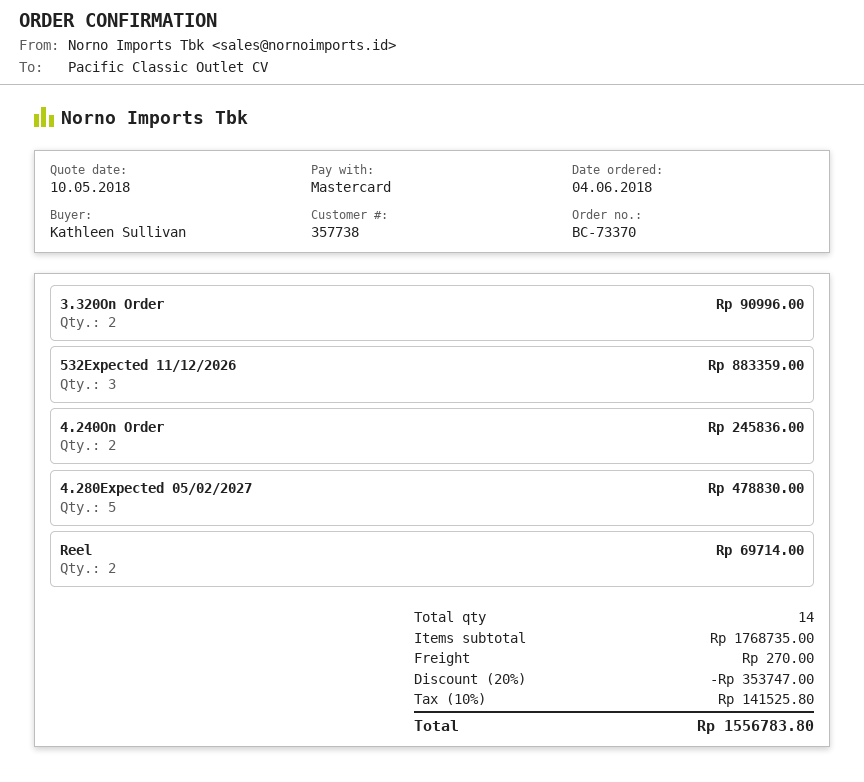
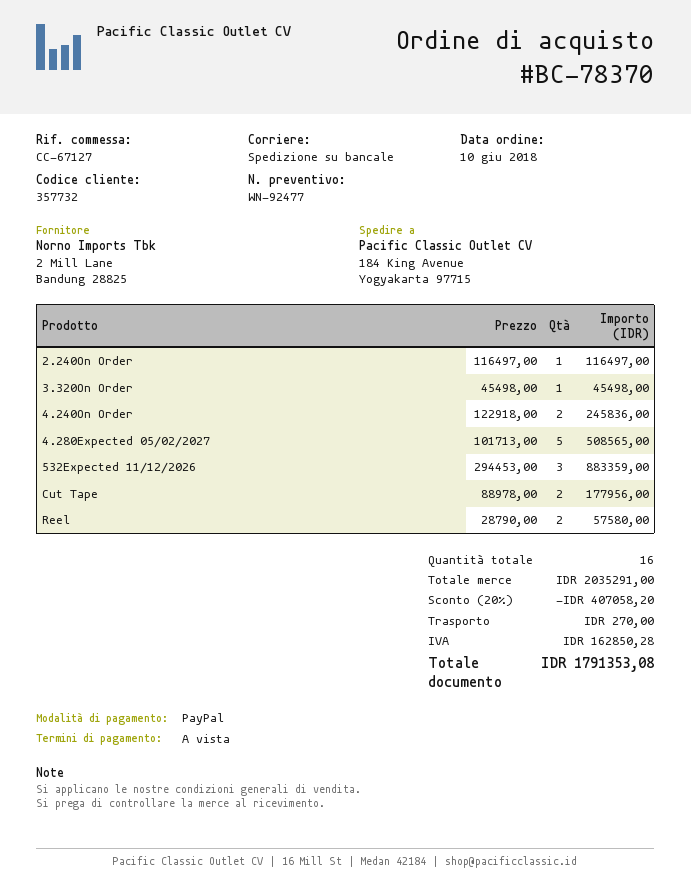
order number: BC-73370 -> BC-78370
order date: 2018-06-04 -> 2018-06-10
customer number: 357738 -> 357732
payment method: Mastercard -> PayPal
3.320On Order: 2 for 90996.00 -> 1 for 45498.00
4.280Expected 05/02/2027: 5 for 478830.00 -> 5 for 508565.00
Reel: 2 for 69714.00 -> 2 for 57580.00
2.240On Order: none -> 1 for 116497.00
Cut Tape: none -> 2 for 177956.00
total quantity: 14 -> 16
subtotal: 1768735.00 -> 2035291.00
discount: 20% = 353747.00 -> 20% = 407058.20
tax: 141525.80 -> 162850.28
total: 1556783.80 -> 1791353.08

